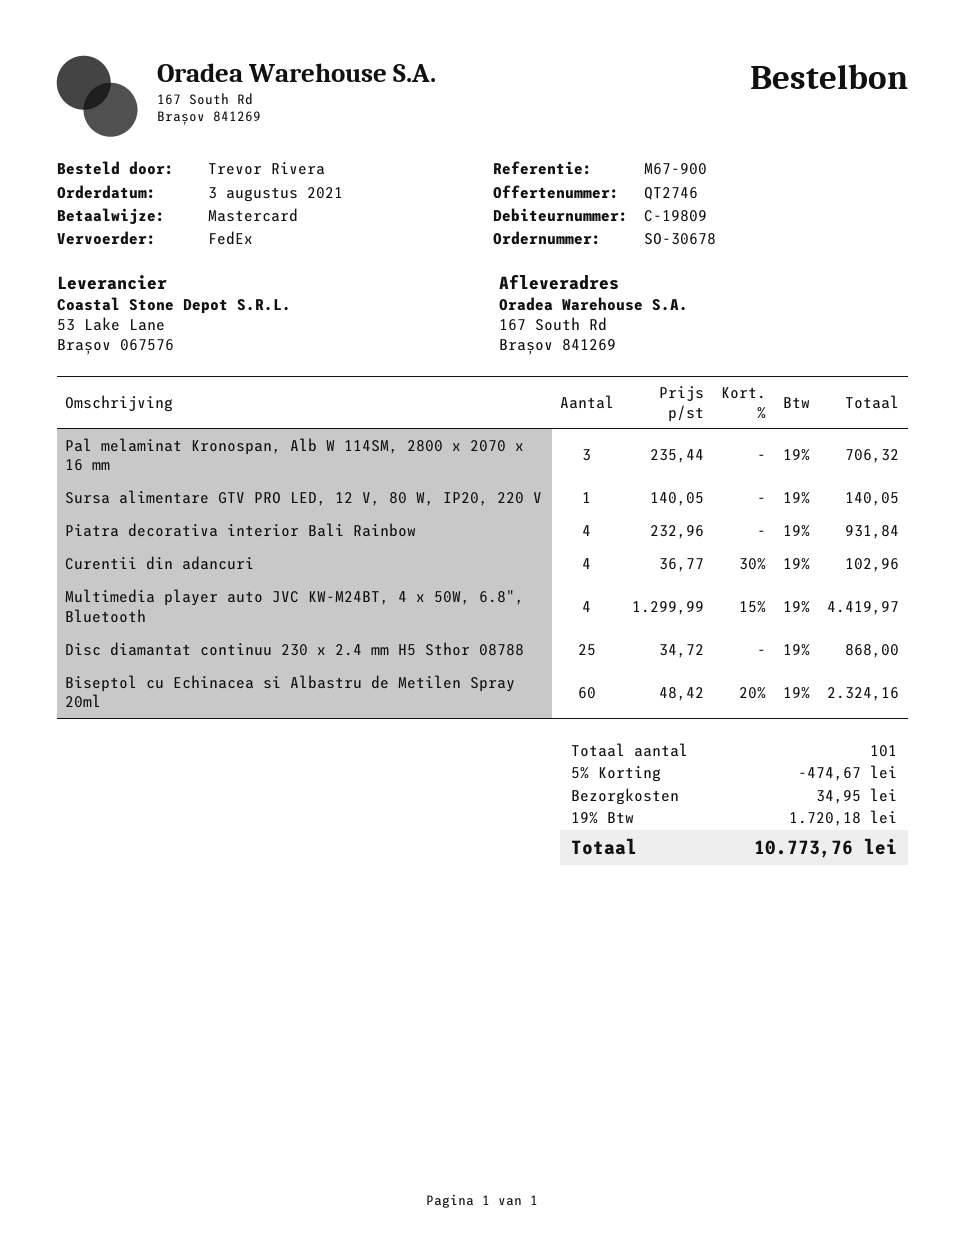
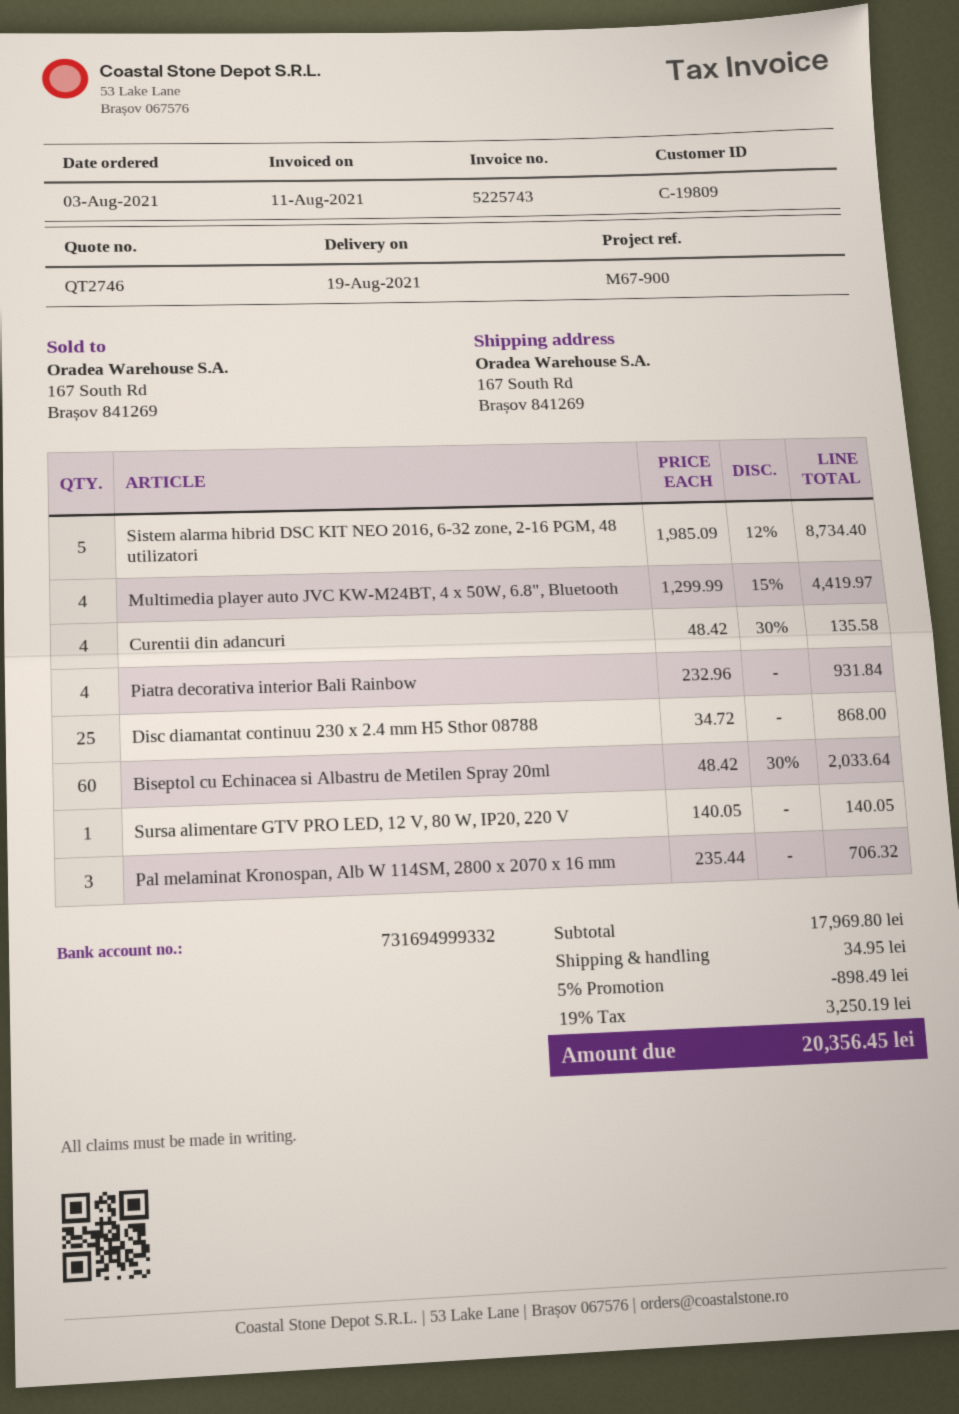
Curentii din adancuri: 4 x 36.77 - 30% = 102.96 -> 4 x 48.42 - 30% = 135.58
Biseptol cu Echinacea si Albastru de Metilen Spray 20ml: 60 x 48.42 - 20% = 2324.16 -> 60 x 48.42 - 30% = 2033.64
Sistem alarma hibrid DSC KIT NEO 2016, 6-32 zone, 2-16 PGM, 48 utilizatori: none -> 5 x 1985.09 - 12% = 8734.40
discount: 5% = 474.67 -> 5% = 898.49
tax: 19% = 1720.18 -> 19% = 3250.19
total: 10773.76 -> 20356.45

